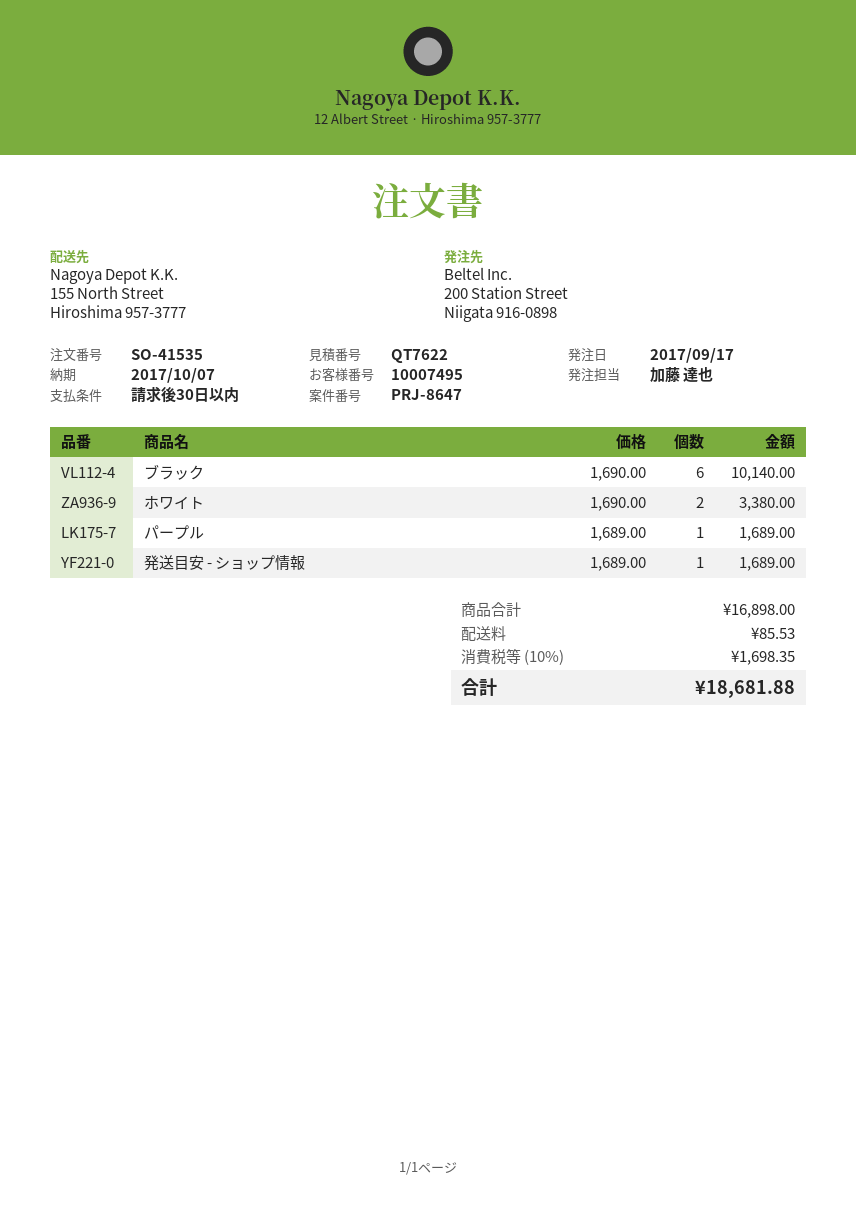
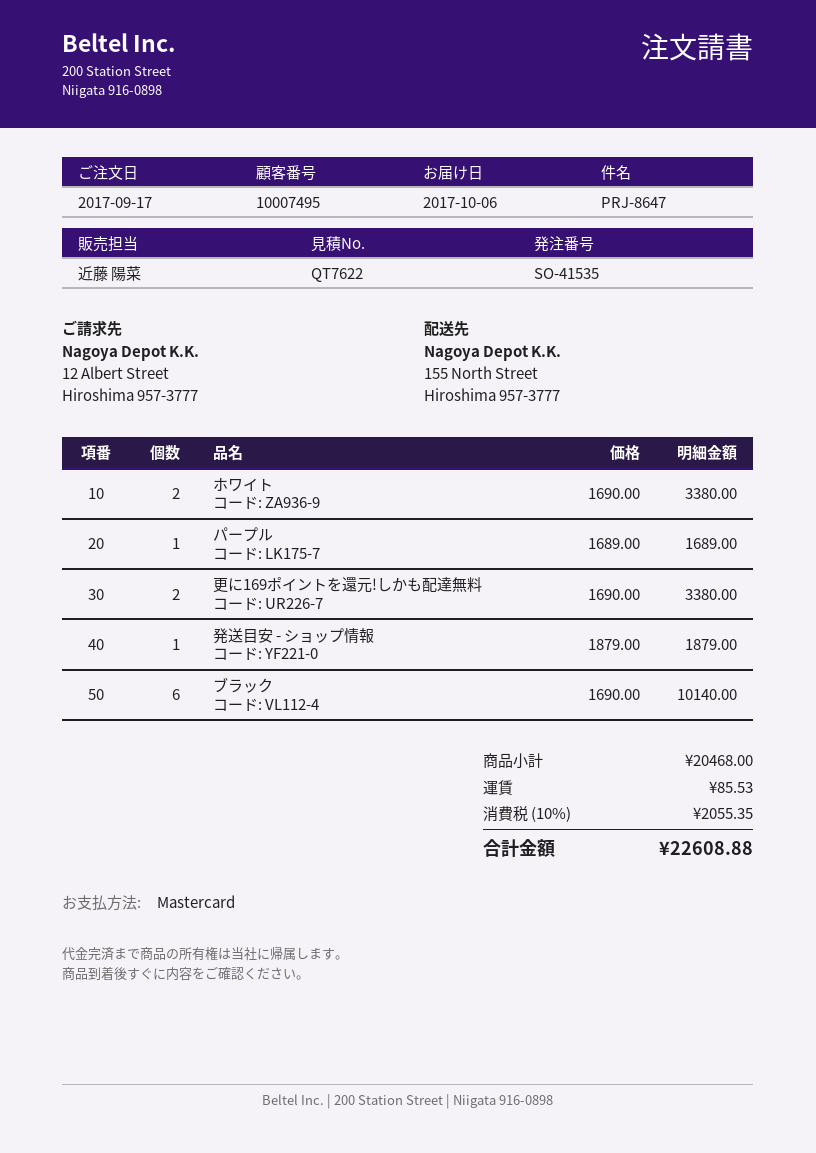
delivery date: 2017-10-07 -> 2017-10-06
発送目安 - ショップ情報: 1 x 1689.00 = 1689.00 -> 1 x 1879.00 = 1879.00
更に169ポイントを還元!しかも配達無料: none -> 2 x 1690.00 = 3380.00
subtotal: 16898.00 -> 20468.00
tax: 10% = 1698.35 -> 10% = 2055.35
total: 18681.88 -> 22608.88

